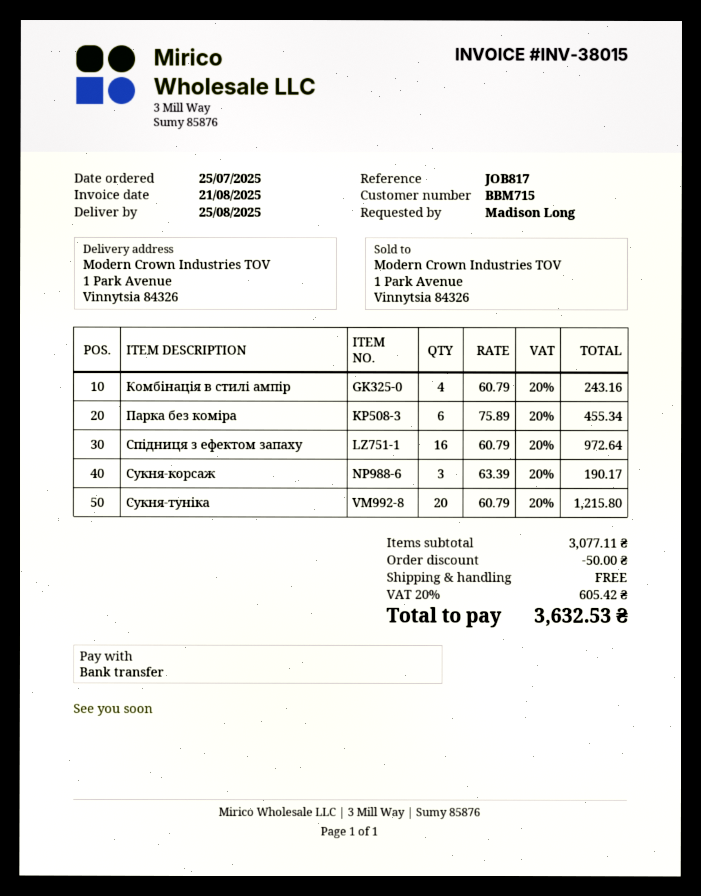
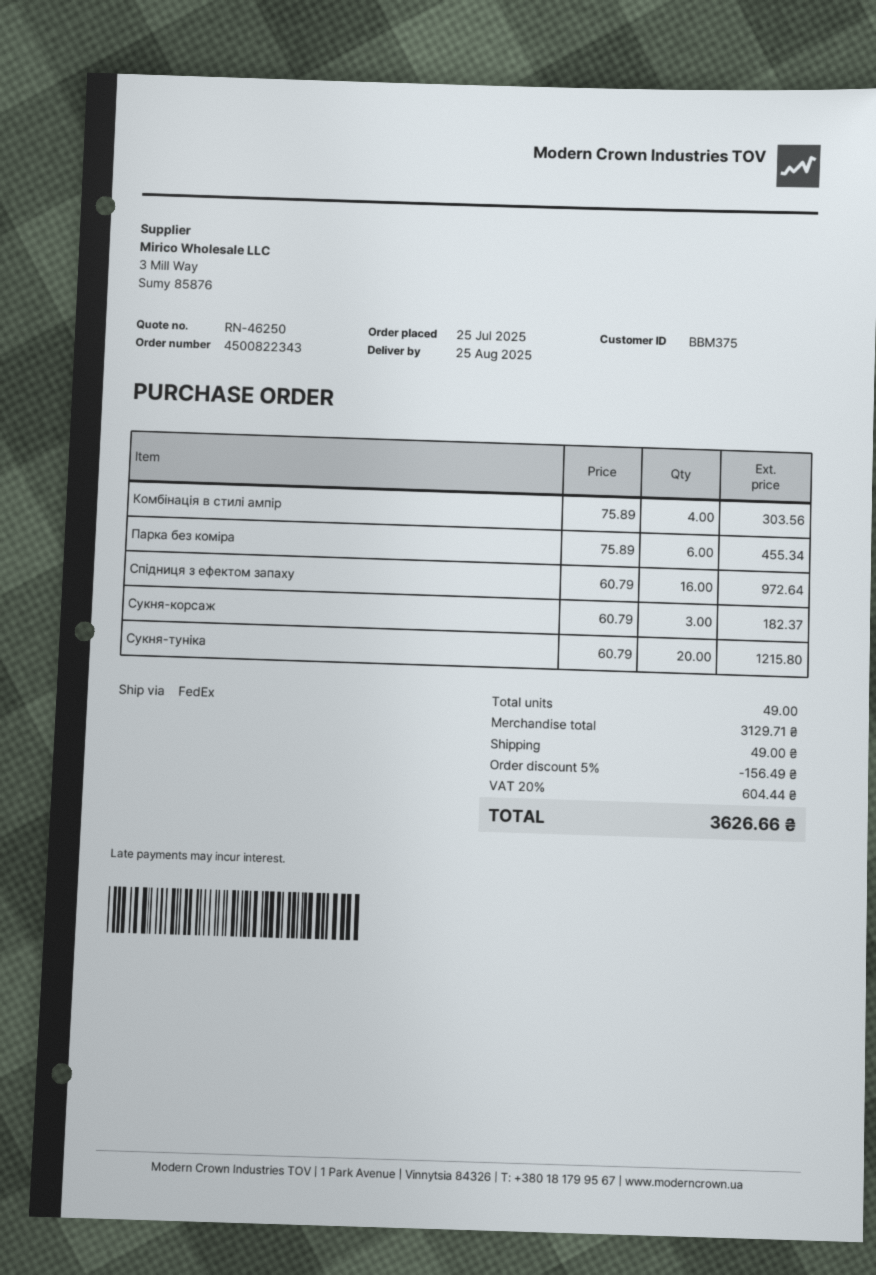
customer number: BBM715 -> BBM375
Комбінація в стилі ампір: 4 x 60.79 = 243.16 -> 4 x 75.89 = 303.56
Сукня-корсаж: 3 x 63.39 = 190.17 -> 3 x 60.79 = 182.37
subtotal: 3077.11 -> 3129.71
discount: 50.00 -> 156.49
shipping: 0.00 -> 49.00
tax: 20% = 605.42 -> 20% = 604.44
total: 3632.53 -> 3626.66

